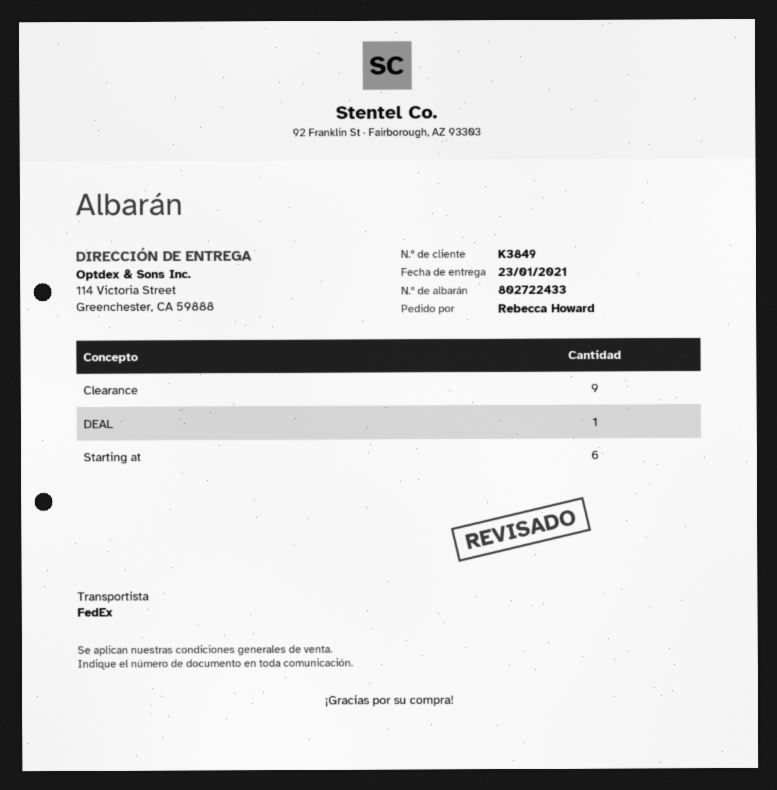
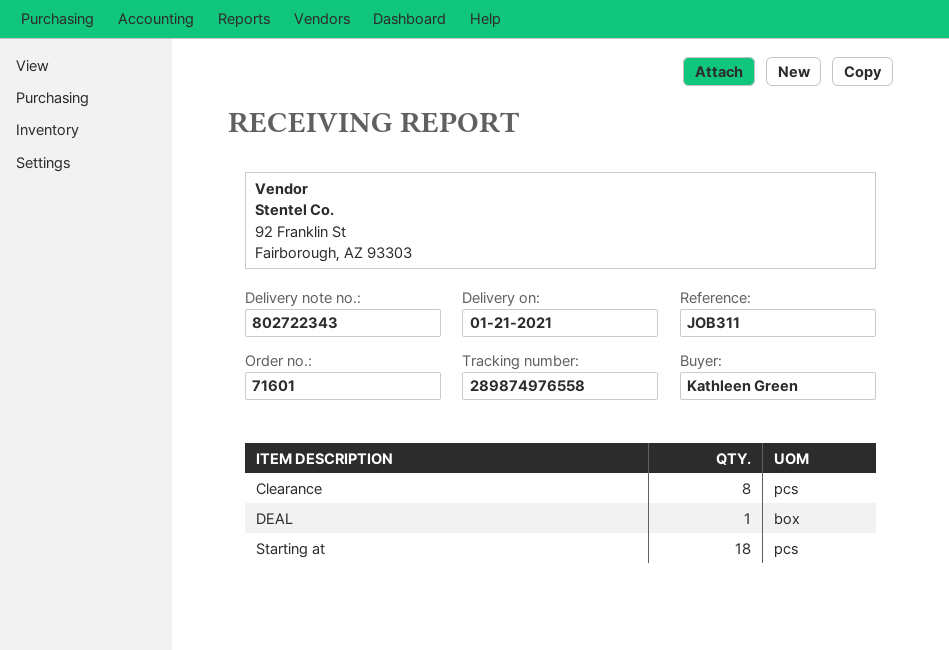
delivery note number: 802722433 -> 802722343
delivery date: 2021-01-23 -> 2021-01-21
ordered by: Rebecca Howard -> Kathleen Green
Clearance: 9 -> 8
Starting at: 6 -> 18

